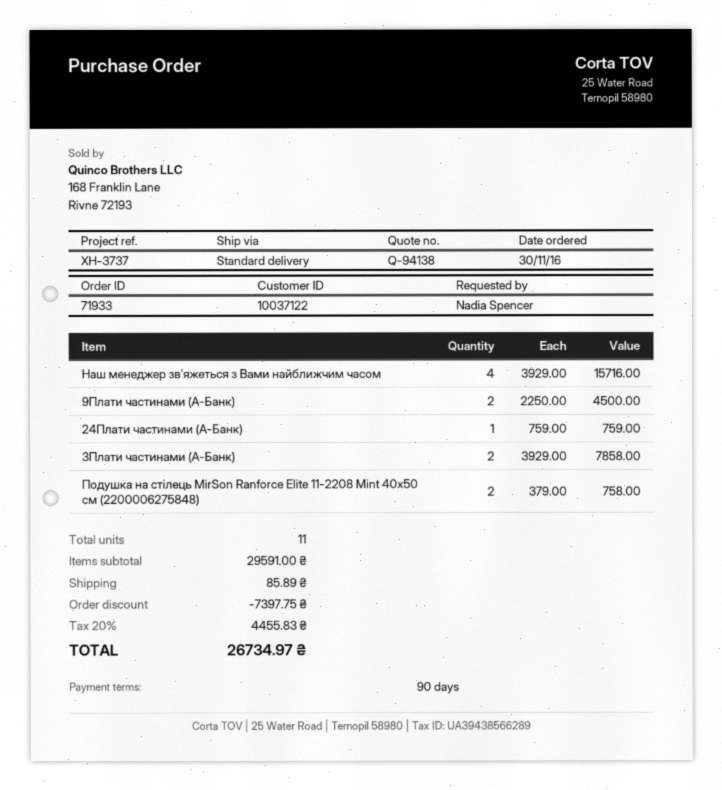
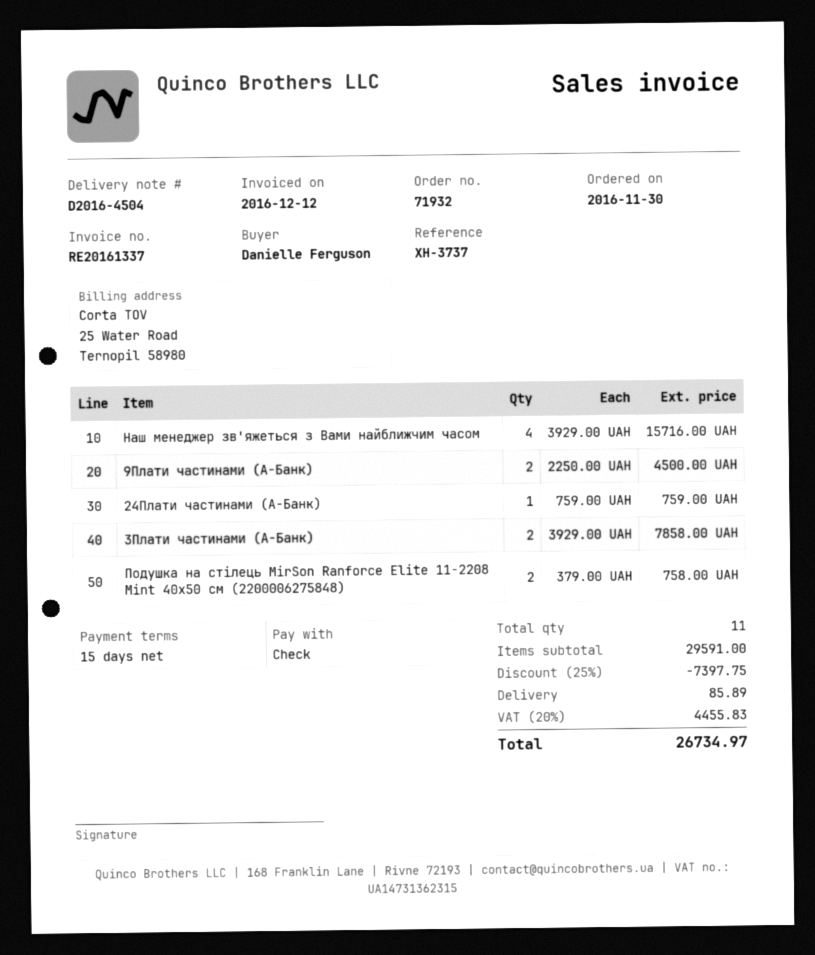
order number: 71933 -> 71932
payment terms: 90 days -> 15 days
ordered by: Nadia Spencer -> Danielle Ferguson

